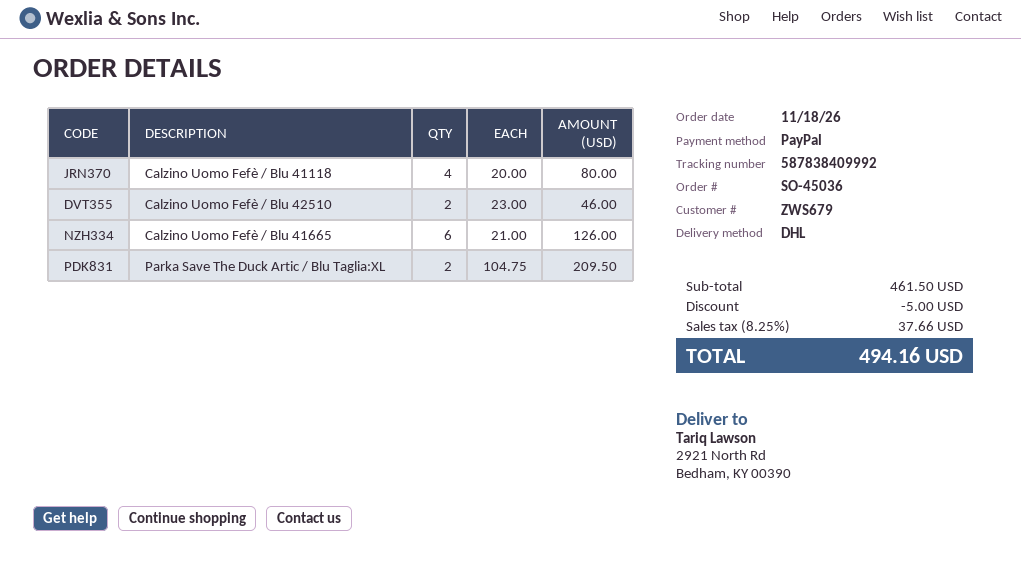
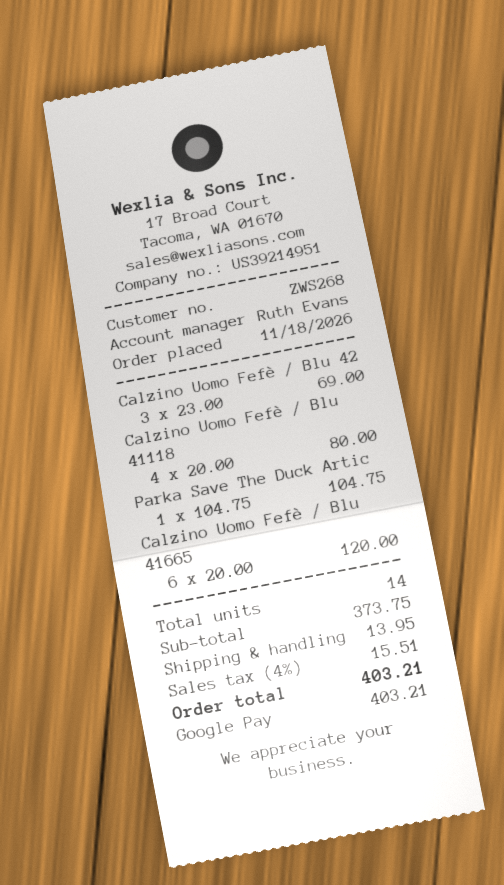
customer number: ZWS679 -> ZWS268
payment method: PayPal -> Google Pay
Calzino Uomo Fefè / Blu 42510: 2 x 23.00 = 46.00 -> 3 x 23.00 = 69.00
Calzino Uomo Fefè / Blu 41665: 6 x 21.00 = 126.00 -> 6 x 20.00 = 120.00
Parka Save The Duck Artic / Blu Taglia:XL: 2 x 104.75 = 209.50 -> 1 x 104.75 = 104.75
subtotal: 461.50 -> 373.75
discount: 5.00 -> none
shipping: none -> 13.95
tax: 8.25% = 37.66 -> 4% = 15.51
total: 494.16 -> 403.21

